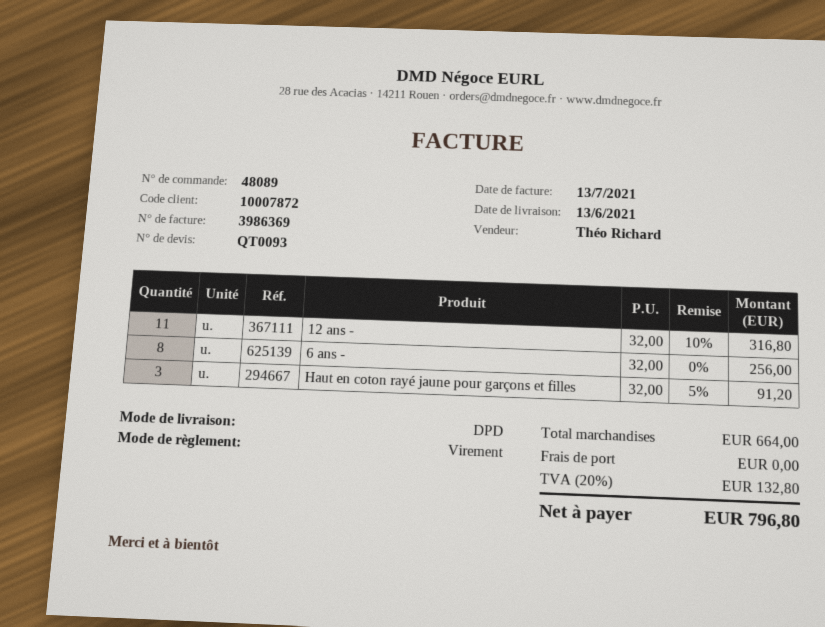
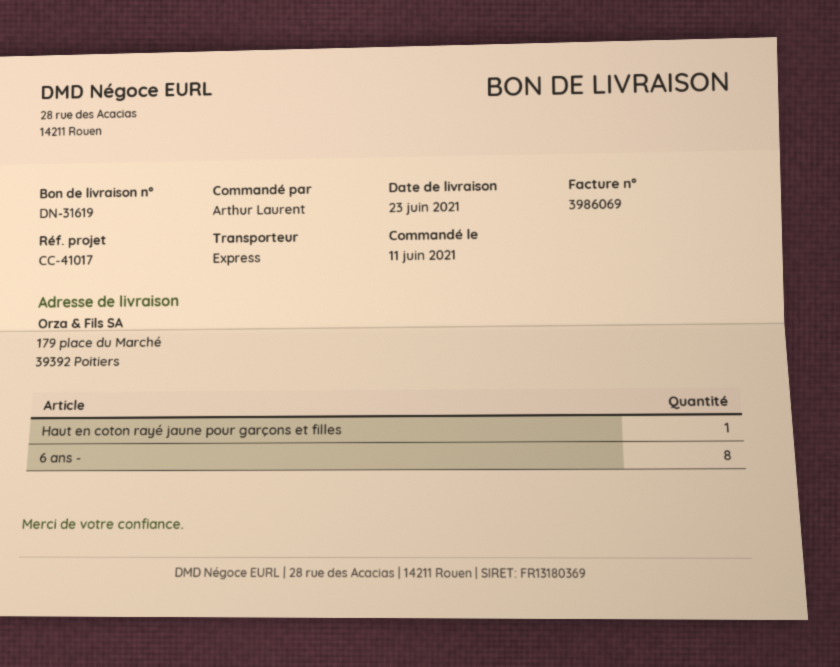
delivery date: 2021-06-13 -> 2021-06-23
invoice number: 3986369 -> 3986069
shipping method: DPD -> express
12 ans -: 11 -> none
Haut en coton rayé jaune pour garçons et filles: 3 -> 1

